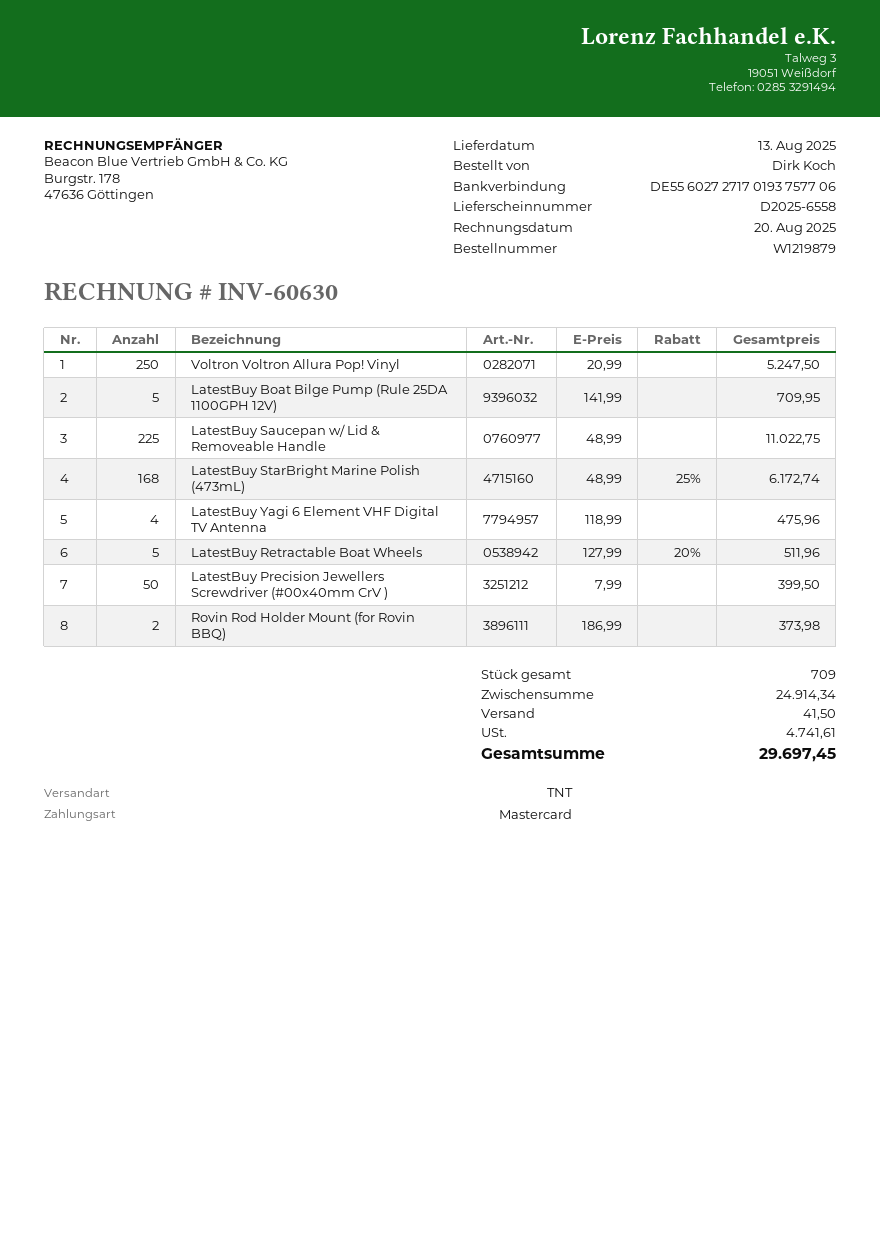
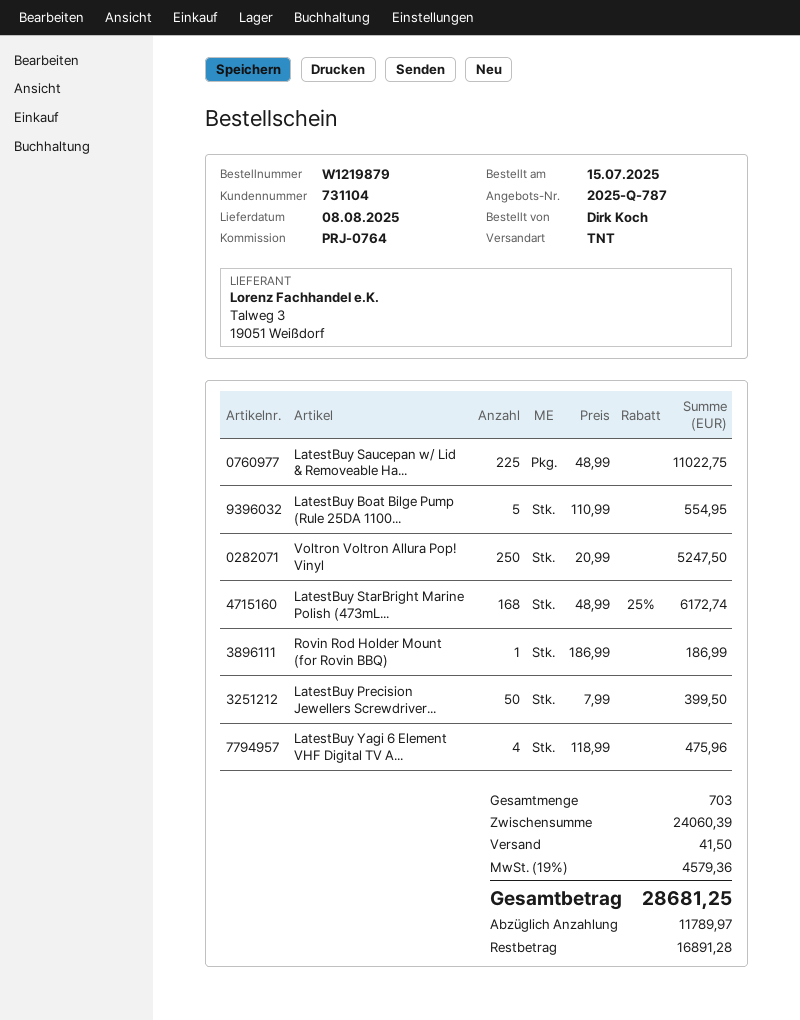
delivery date: 2025-08-13 -> 2025-08-08
LatestBuy Boat Bilge Pump (Rule 25DA 1100GPH 12V): 5 x 141.99 = 709.95 -> 5 x 110.99 = 554.95
LatestBuy Retractable Boat Wheels: 5 x 127.99 - 20% = 511.96 -> none
Rovin Rod Holder Mount (for Rovin BBQ): 2 x 186.99 = 373.98 -> 1 x 186.99 = 186.99
total quantity: 709 -> 703
subtotal: 24914.34 -> 24060.39
tax: 4741.61 -> 4579.36
total: 29697.45 -> 28681.25

